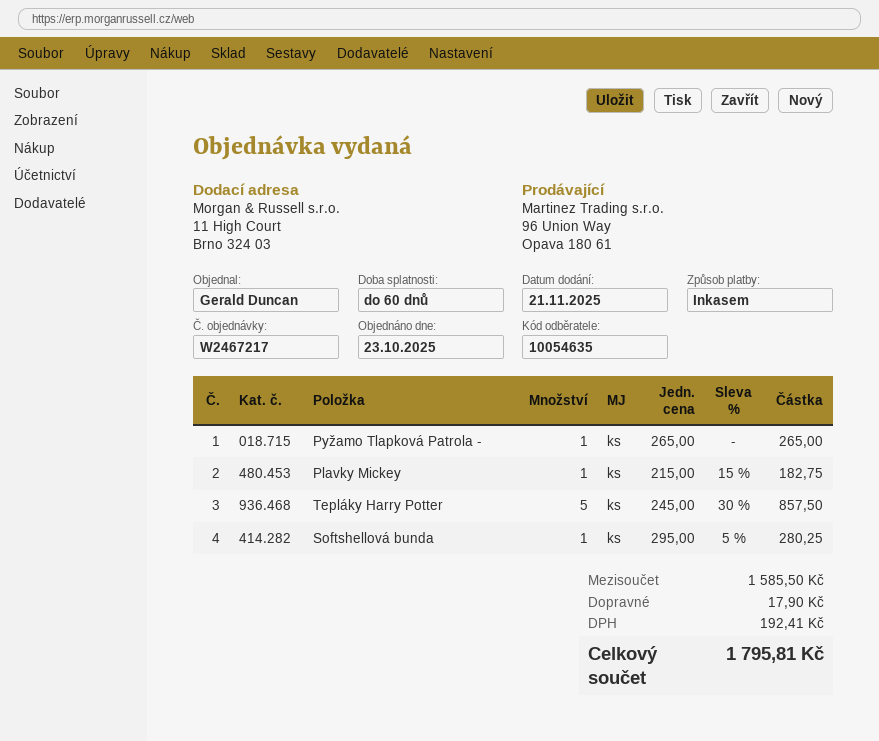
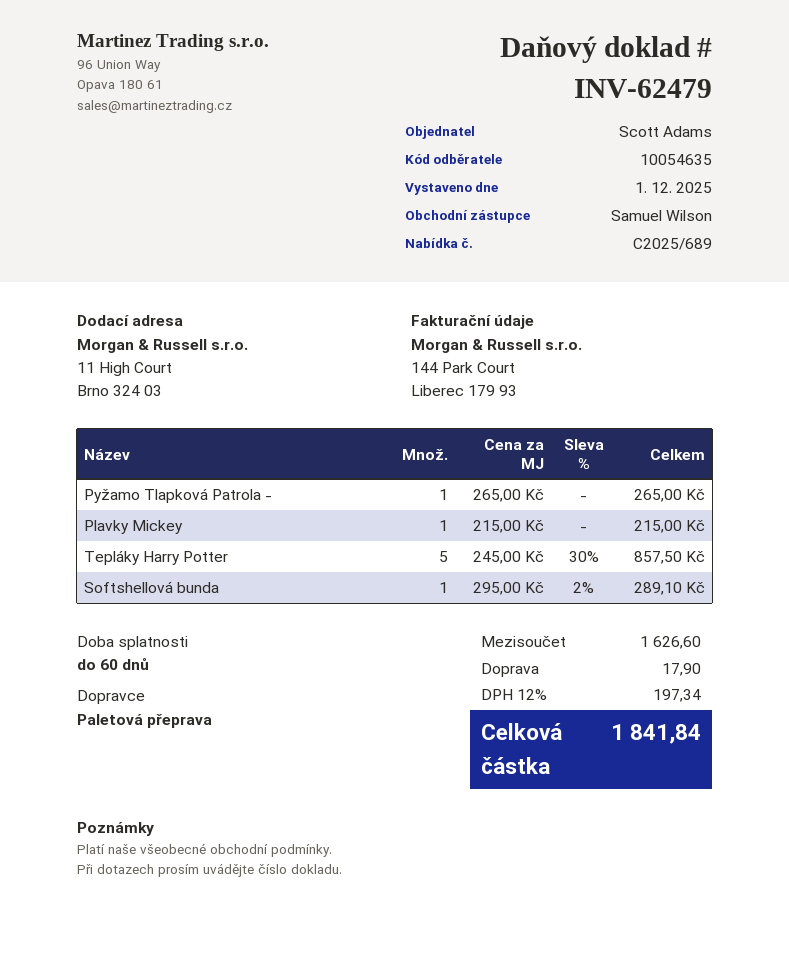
ordered by: Gerald Duncan -> Scott Adams
Plavky Mickey: 1 x 215.00 - 15% = 182.75 -> 1 x 215.00 = 215.00
Softshellová bunda: 1 x 295.00 - 5% = 280.25 -> 1 x 295.00 - 2% = 289.10
subtotal: 1585.50 -> 1626.60
tax: 192.41 -> 197.34
total: 1795.81 -> 1841.84

